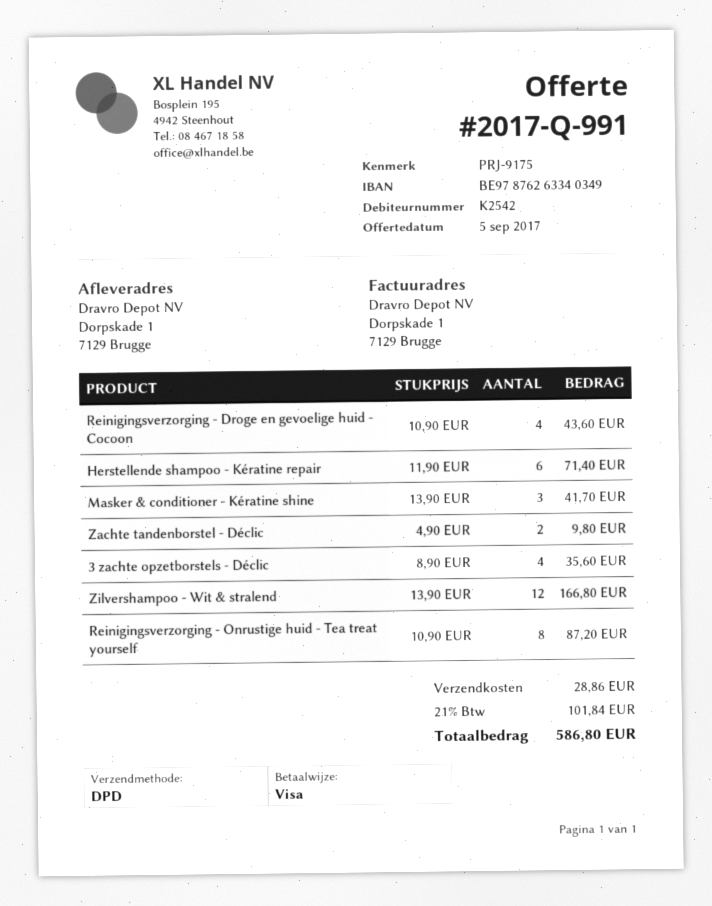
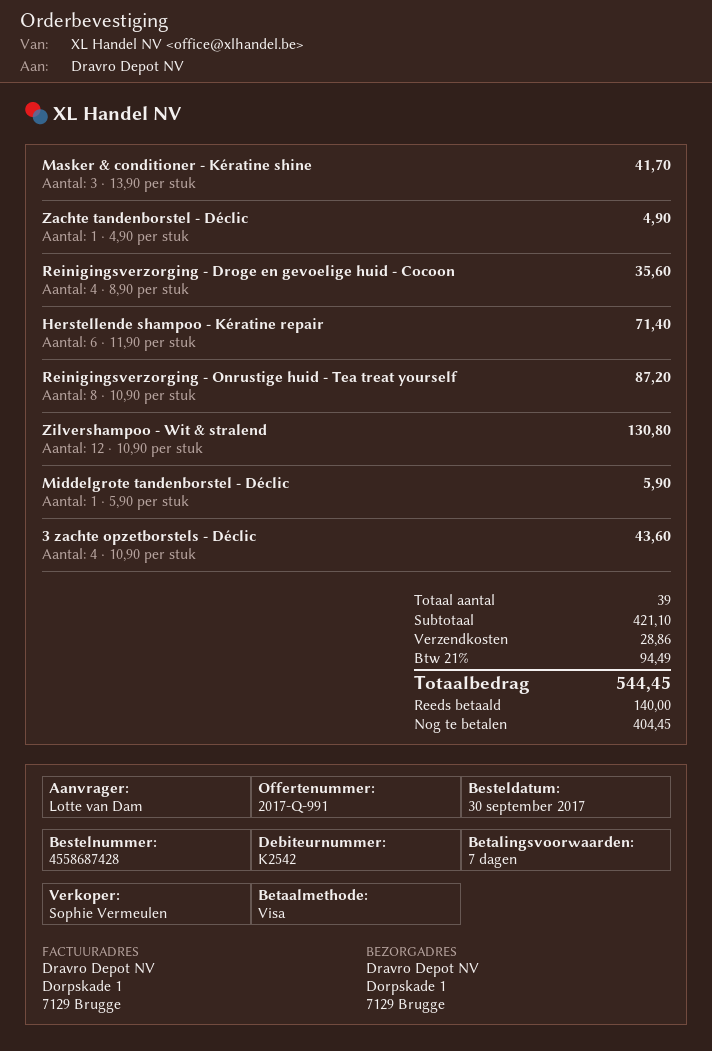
Reinigingsverzorging - Droge en gevoelige huid - Cocoon: 4 x 10.90 = 43.60 -> 4 x 8.90 = 35.60
Zachte tandenborstel - Déclic: 2 x 4.90 = 9.80 -> 1 x 4.90 = 4.90
3 zachte opzetborstels - Déclic: 4 x 8.90 = 35.60 -> 4 x 10.90 = 43.60
Zilvershampoo - Wit & stralend: 12 x 13.90 = 166.80 -> 12 x 10.90 = 130.80
Middelgrote tandenborstel - Déclic: none -> 1 x 5.90 = 5.90
tax: 21% = 101.84 -> 21% = 94.49
total: 586.80 -> 544.45

